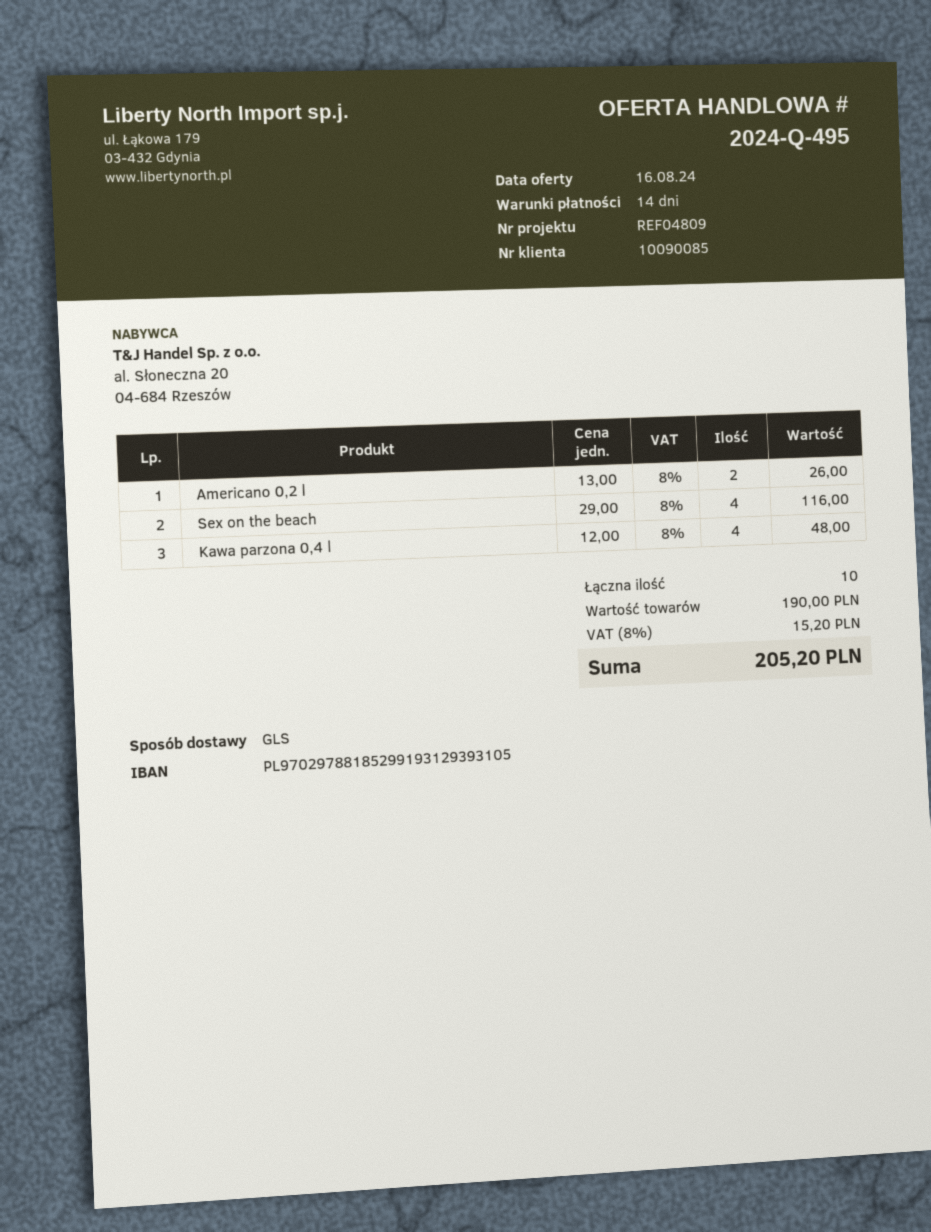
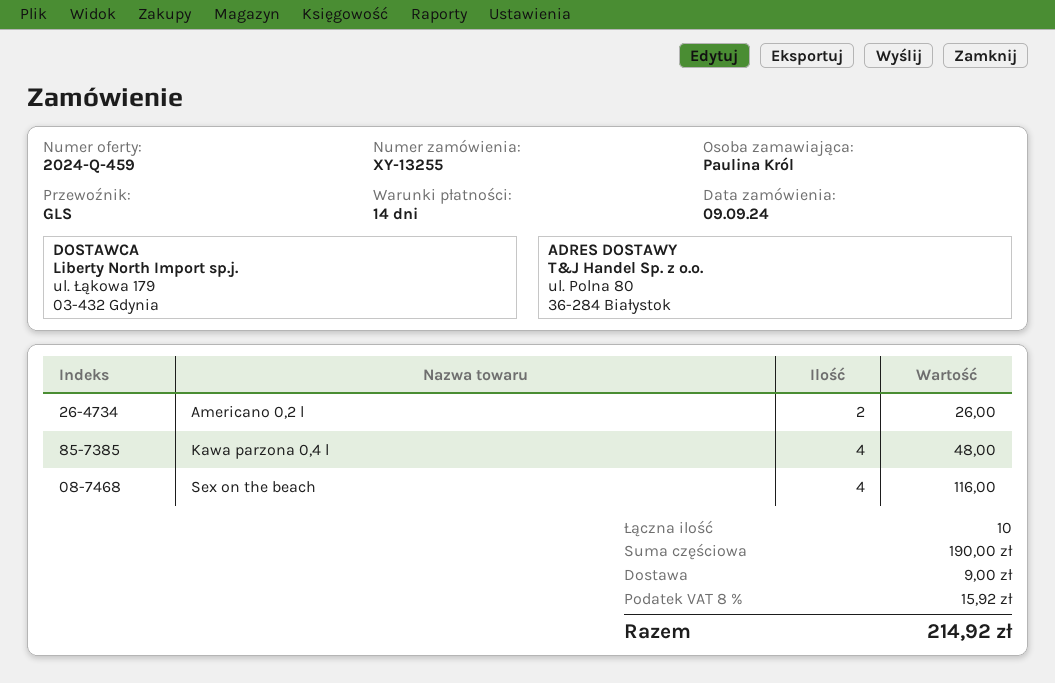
quote number: 2024-Q-495 -> 2024-Q-459
shipping: none -> 9.00
tax: 8% = 15.20 -> 8% = 15.92
total: 205.20 -> 214.92

